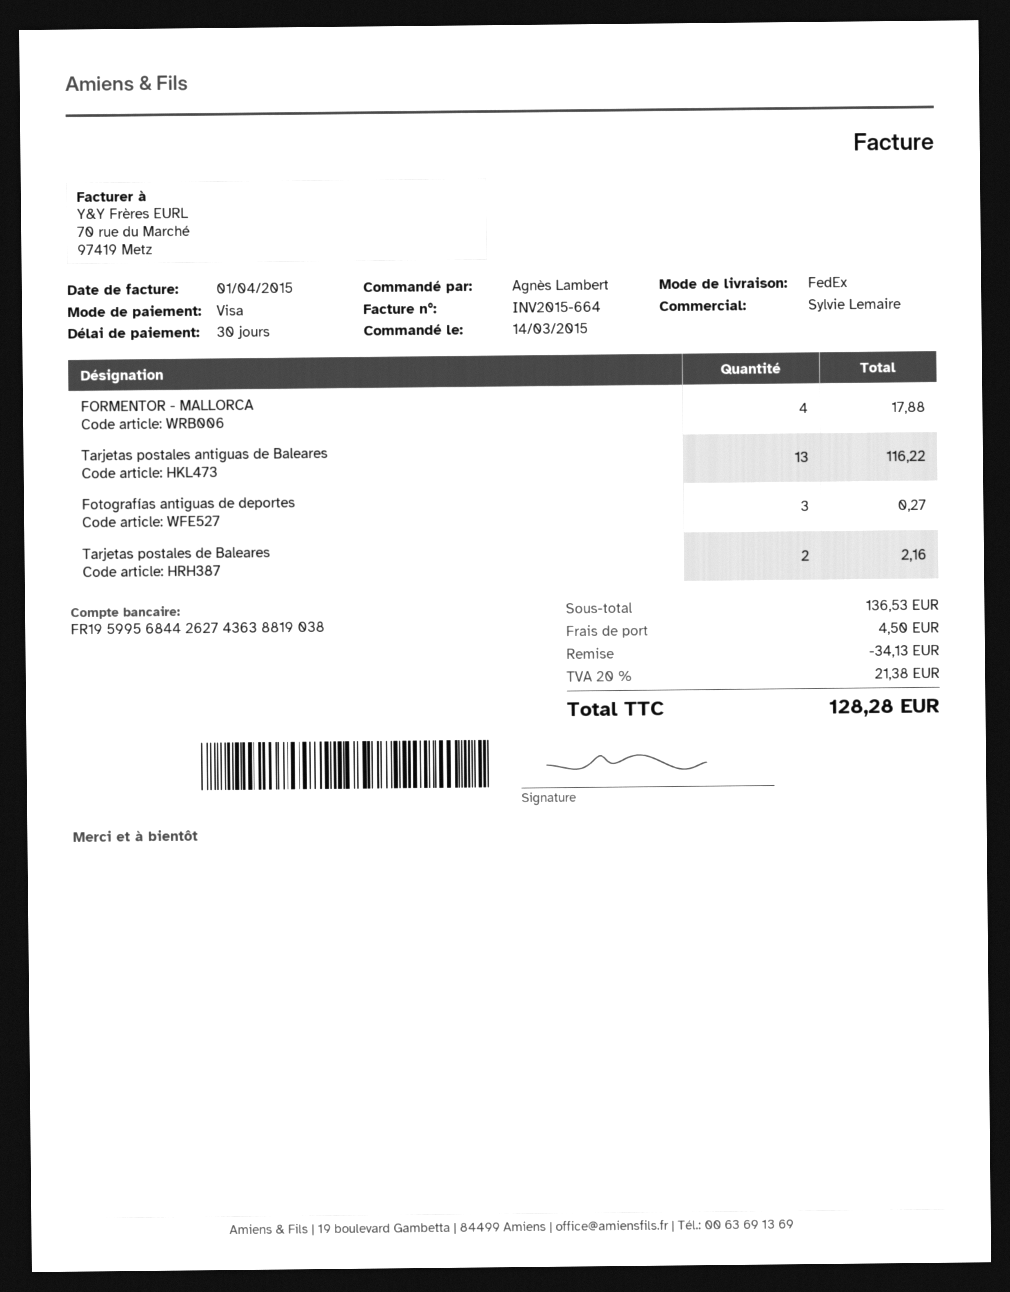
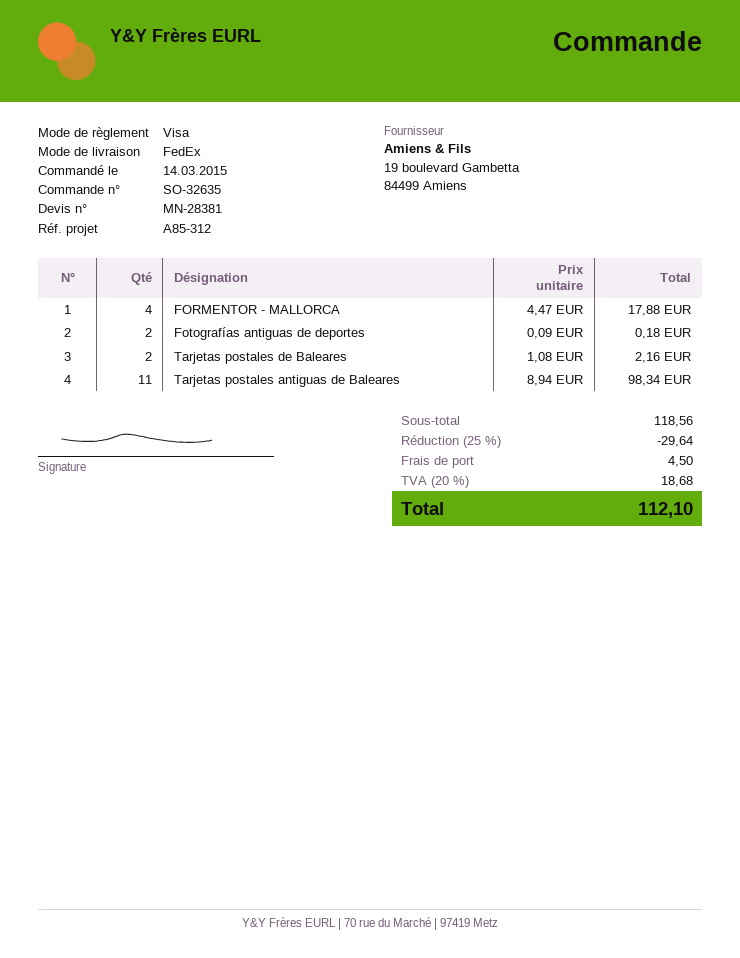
Tarjetas postales antiguas de Baleares: 13 for 116.22 -> 11 for 98.34
Fotografías antiguas de deportes: 3 for 0.27 -> 2 for 0.18
subtotal: 136.53 -> 118.56
discount: 34.13 -> 29.64
tax: 20% = 21.38 -> 20% = 18.68
total: 128.28 -> 112.10

